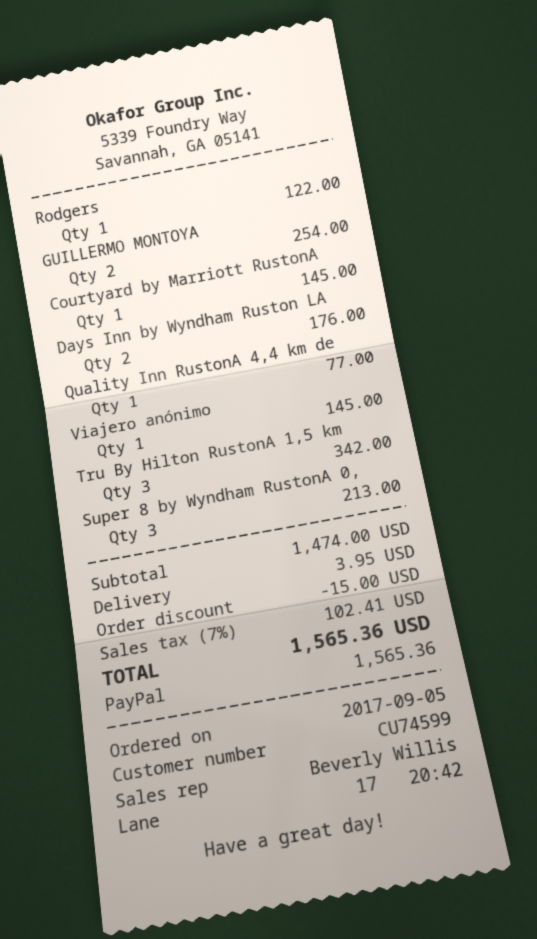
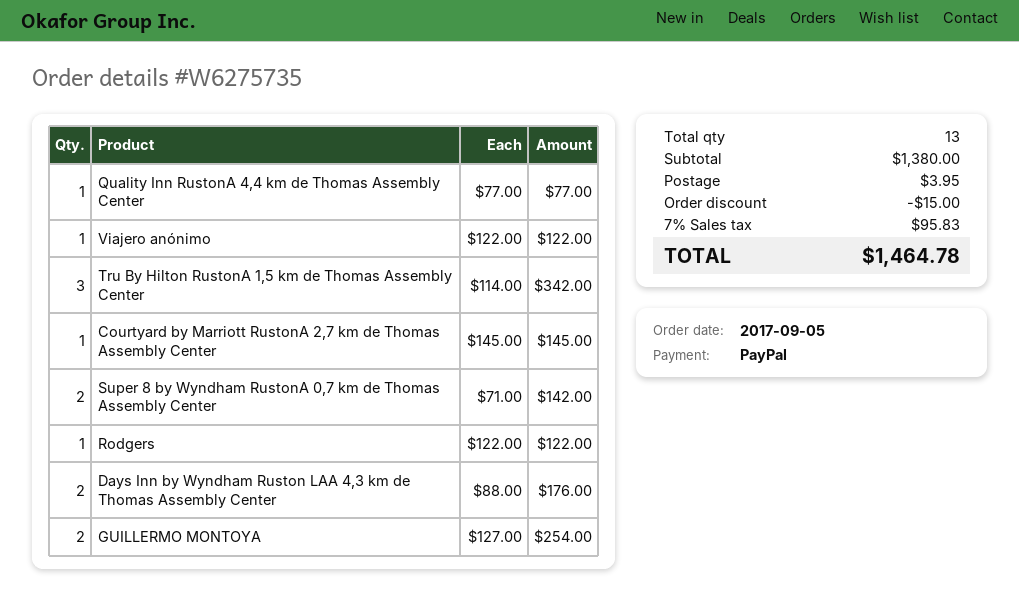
Viajero anónimo: 1 for 145.00 -> 1 for 122.00
Super 8 by Wyndham RustonA 0,: 3 for 213.00 -> 2 for 142.00
subtotal: 1474.00 -> 1380.00
tax: 7% = 102.41 -> 7% = 95.83
total: 1565.36 -> 1464.78

